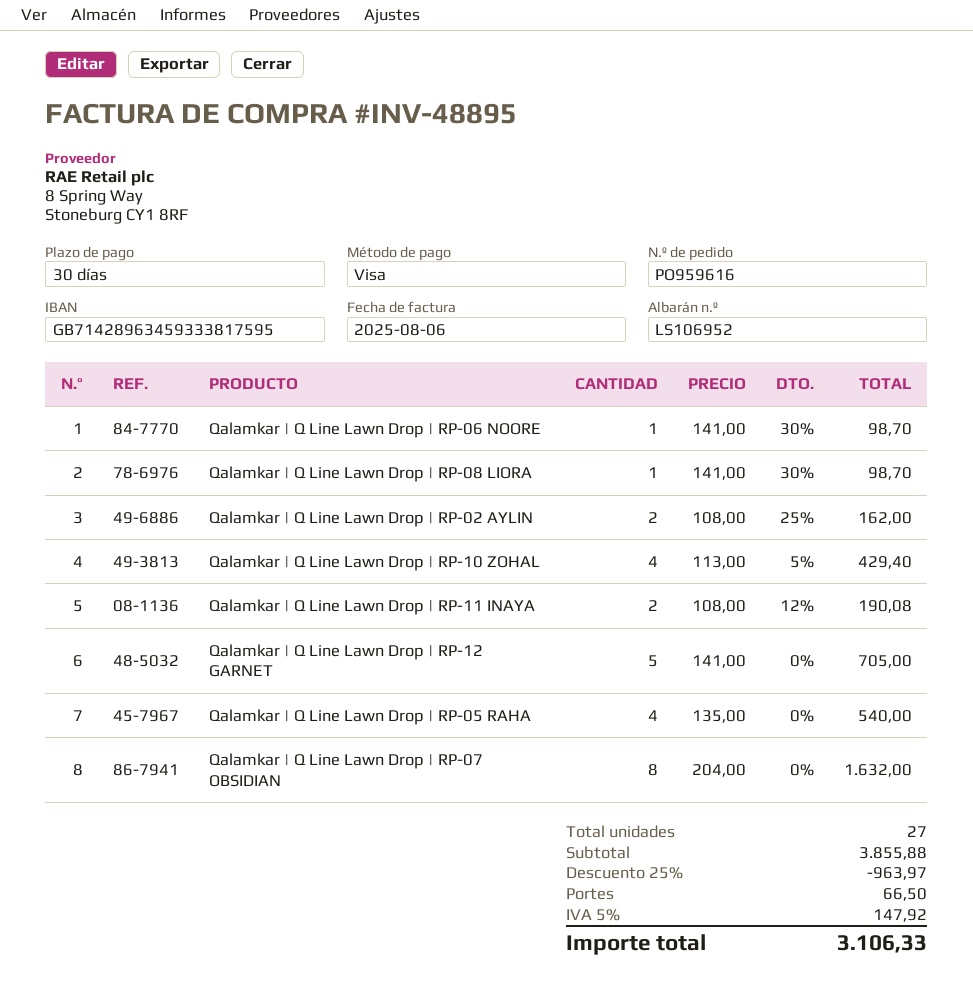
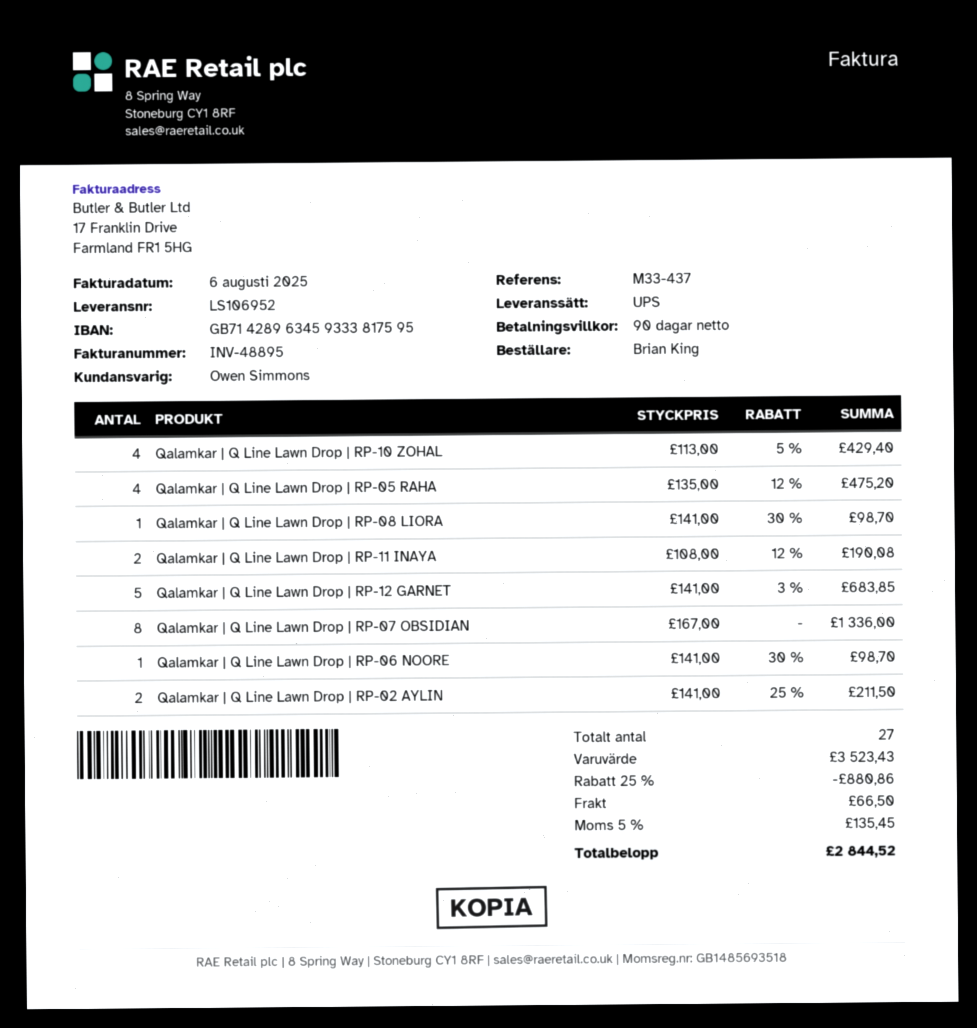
payment terms: 30 days -> 90 days
Qalamkar | Q Line Lawn Drop | RP-02 AYLIN: 2 x 108.00 - 25% = 162.00 -> 2 x 141.00 - 25% = 211.50
Qalamkar | Q Line Lawn Drop | RP-12 GARNET: 5 x 141.00 = 705.00 -> 5 x 141.00 - 3% = 683.85
Qalamkar | Q Line Lawn Drop | RP-05 RAHA: 4 x 135.00 = 540.00 -> 4 x 135.00 - 12% = 475.20
Qalamkar | Q Line Lawn Drop | RP-07 OBSIDIAN: 8 x 204.00 = 1632.00 -> 8 x 167.00 = 1336.00
subtotal: 3855.88 -> 3523.43
discount: 25% = 963.97 -> 25% = 880.86
tax: 5% = 147.92 -> 5% = 135.45
total: 3106.33 -> 2844.52

